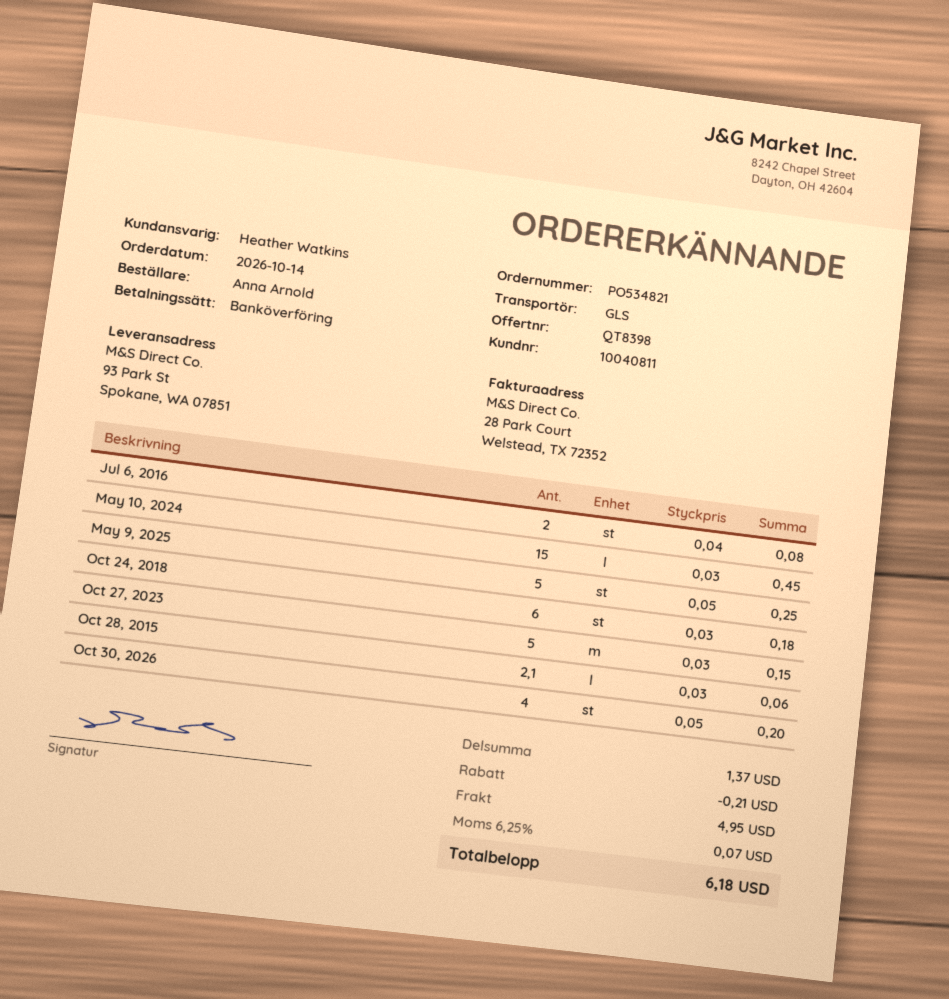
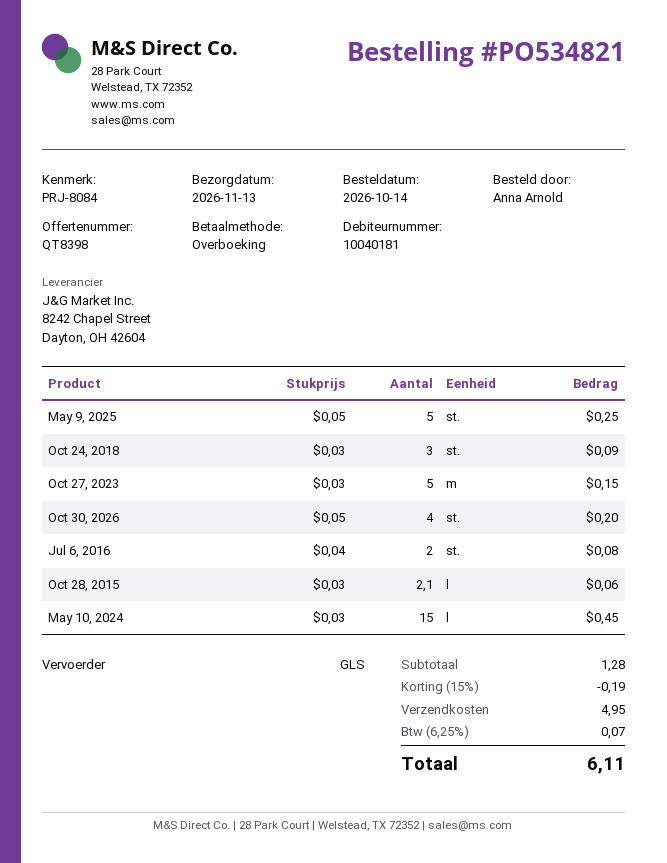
customer number: 10040811 -> 10040181
Oct 24, 2018: 6 x 0.03 = 0.18 -> 3 x 0.03 = 0.09
subtotal: 1.37 -> 1.28
discount: 0.21 -> 0.19
total: 6.18 -> 6.11

